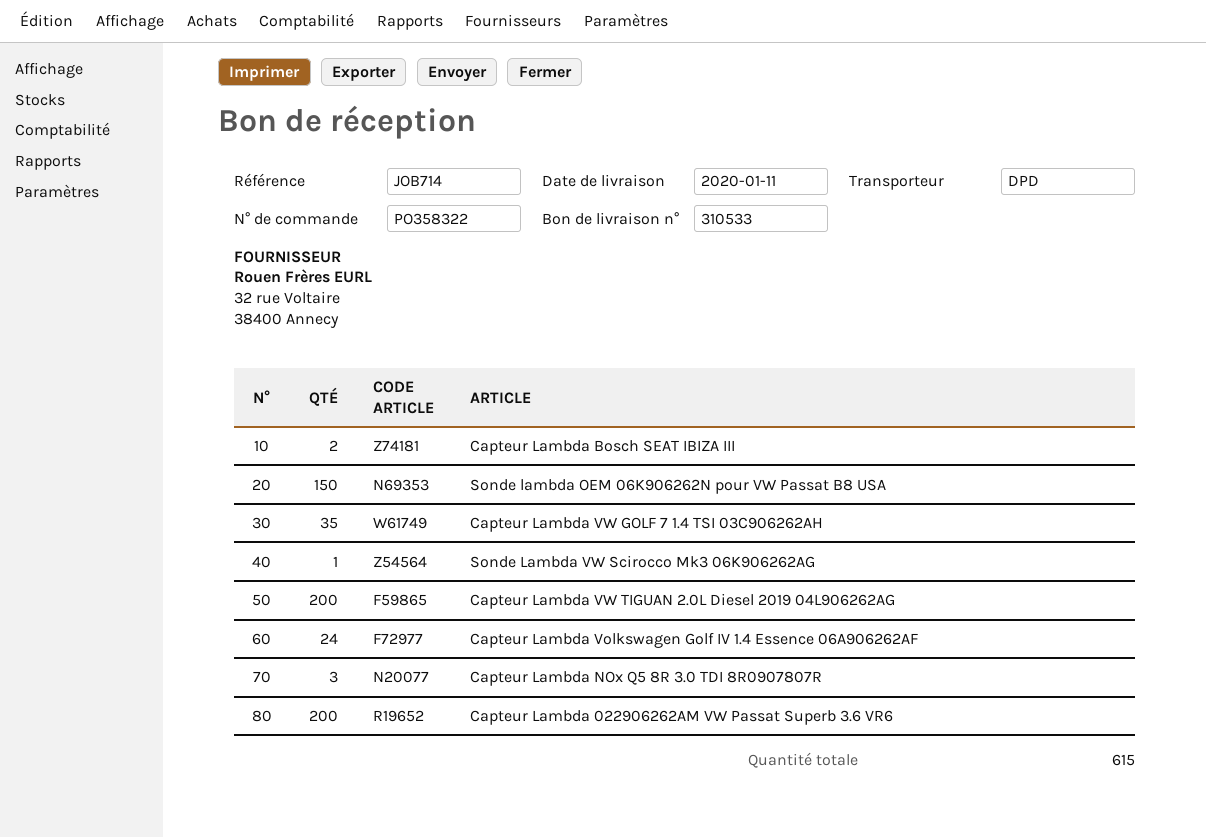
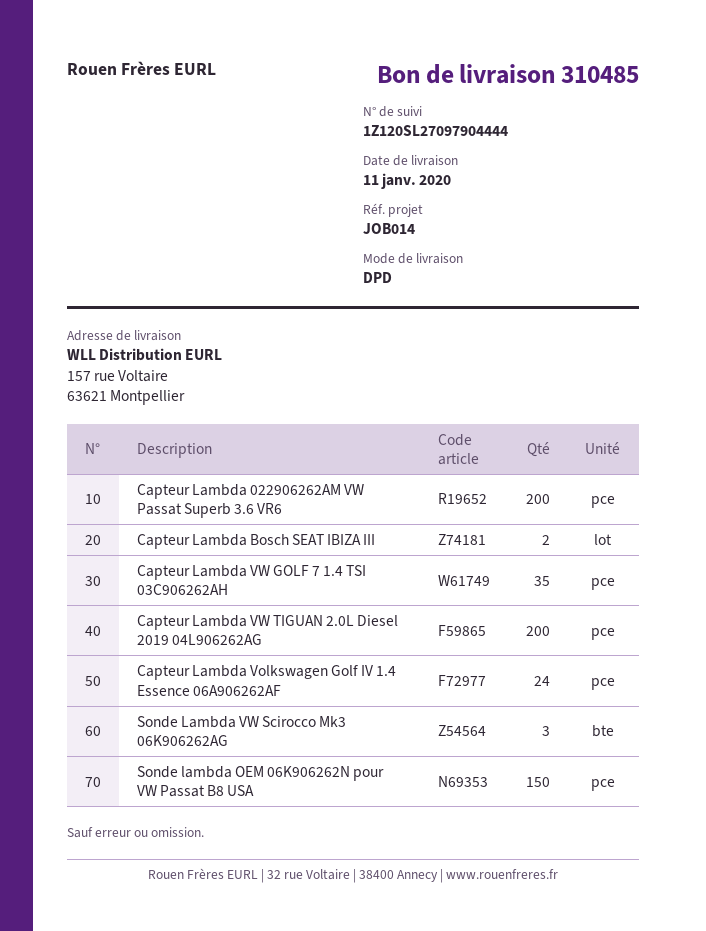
delivery note number: 310533 -> 310485
reference: JOB714 -> JOB014
Sonde Lambda VW Scirocco Mk3 06K906262AG: 1 -> 3
Capteur Lambda NOx Q5 8R 3.0 TDI 8R0907807R: 3 -> none

